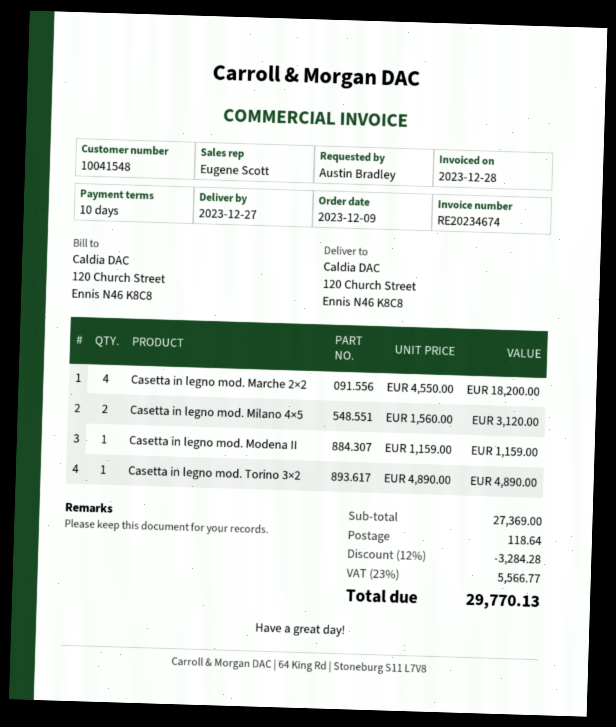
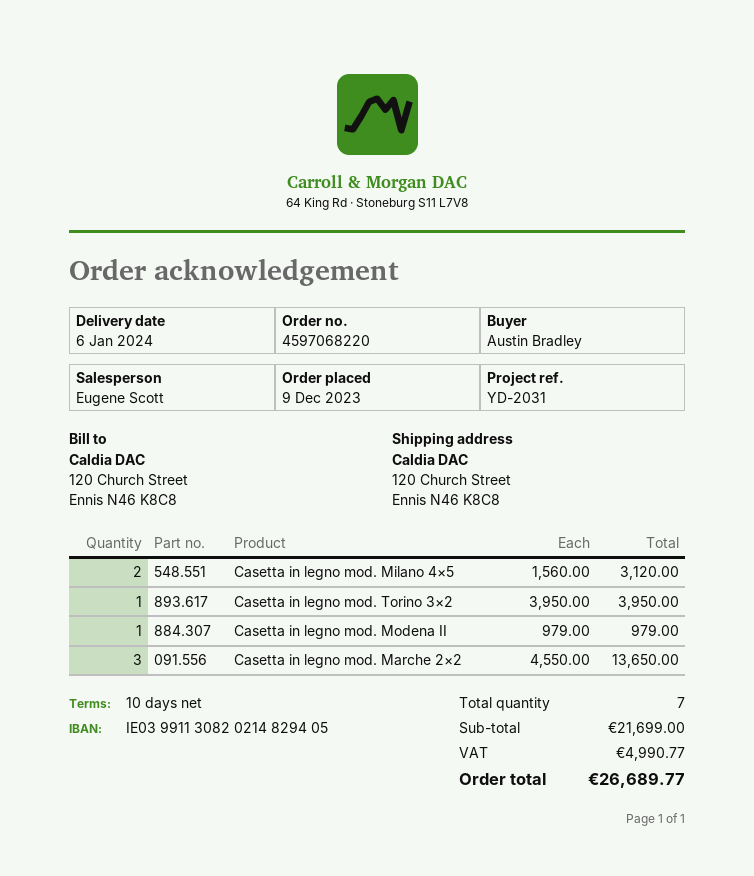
delivery date: 2023-12-27 -> 2024-01-06
Casetta in legno mod. Marche 2×2: 4 x 4550.00 = 18200.00 -> 3 x 4550.00 = 13650.00
Casetta in legno mod. Modena II: 1 x 1159.00 = 1159.00 -> 1 x 979.00 = 979.00
Casetta in legno mod. Torino 3×2: 1 x 4890.00 = 4890.00 -> 1 x 3950.00 = 3950.00
subtotal: 27369.00 -> 21699.00
discount: 12% = 3284.28 -> none
shipping: 118.64 -> none
tax: 5566.77 -> 4990.77
total: 29770.13 -> 26689.77

